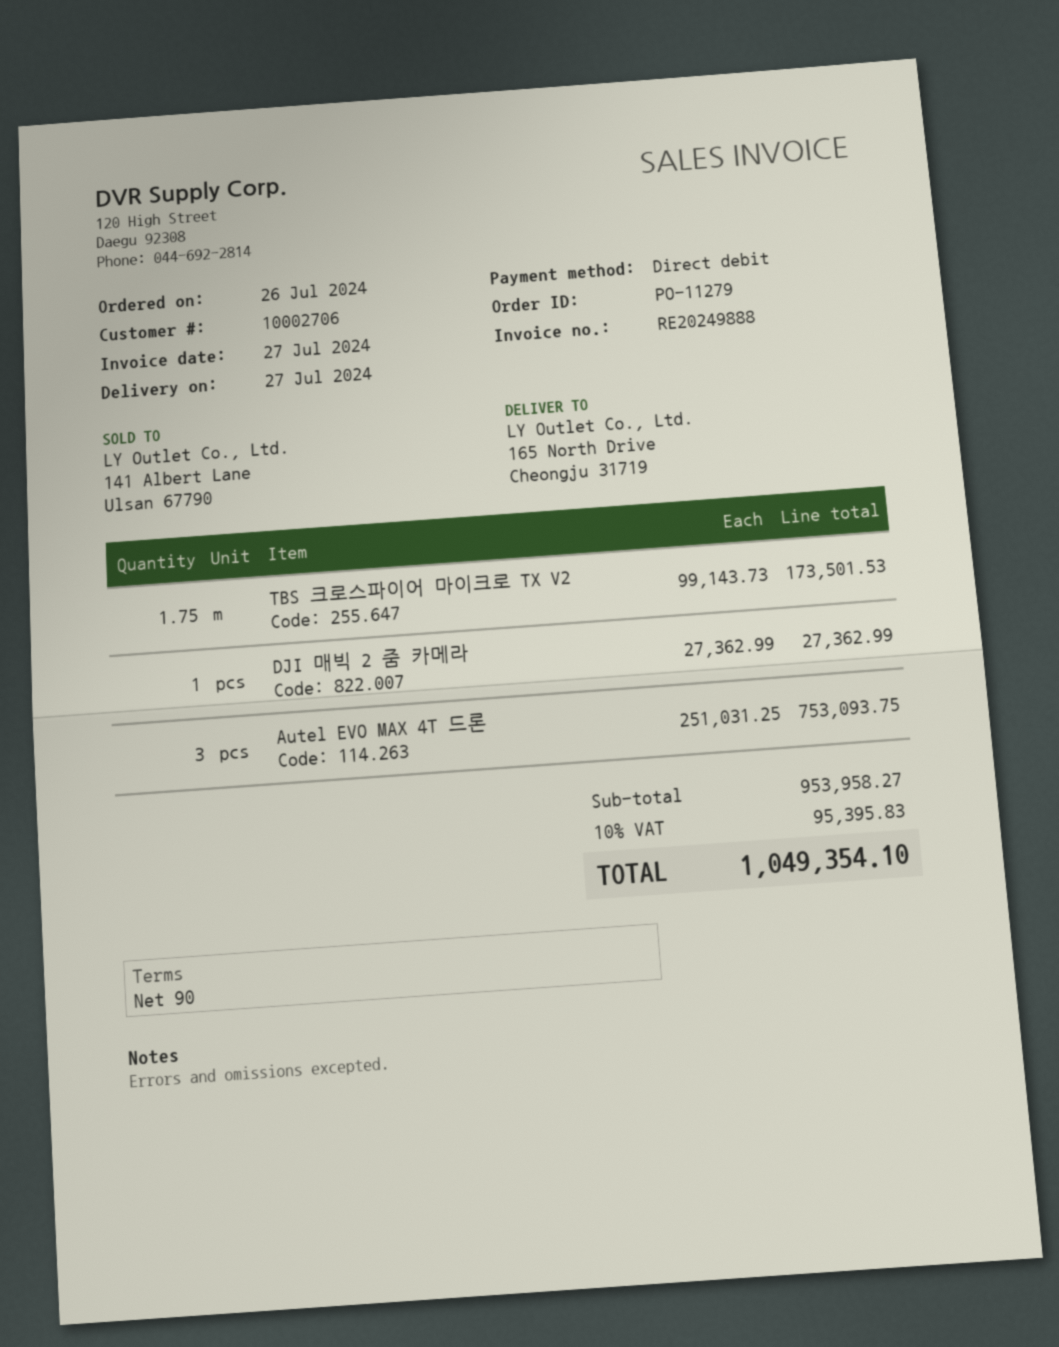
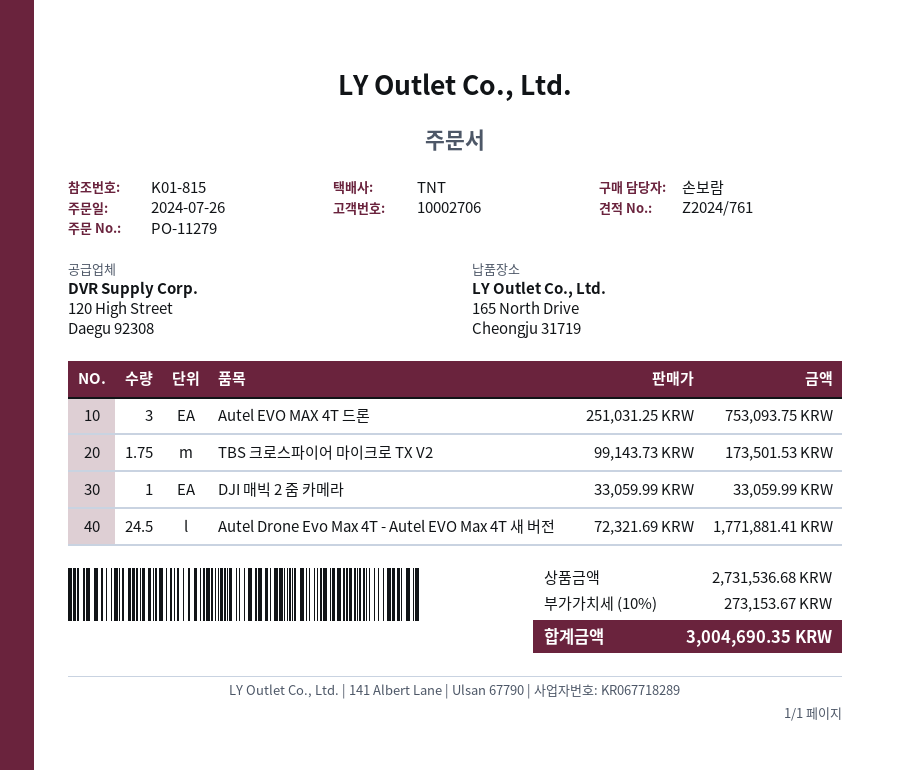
DJI 매빅 2 줌 카메라: 1 x 27362.99 = 27362.99 -> 1 x 33059.99 = 33059.99
Autel Drone Evo Max 4T - Autel EVO Max 4T 새 버전: none -> 24.5 x 72321.69 = 1771881.41
subtotal: 953958.27 -> 2731536.68
tax: 10% = 95395.83 -> 10% = 273153.67
total: 1049354.10 -> 3004690.35

